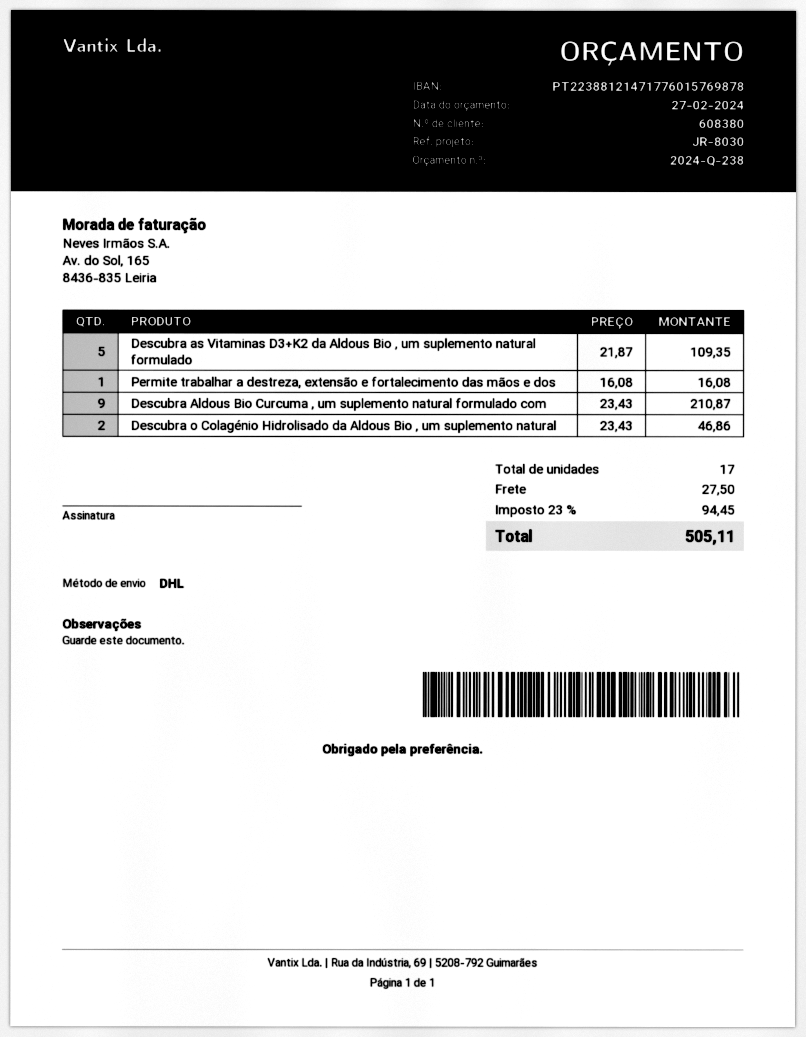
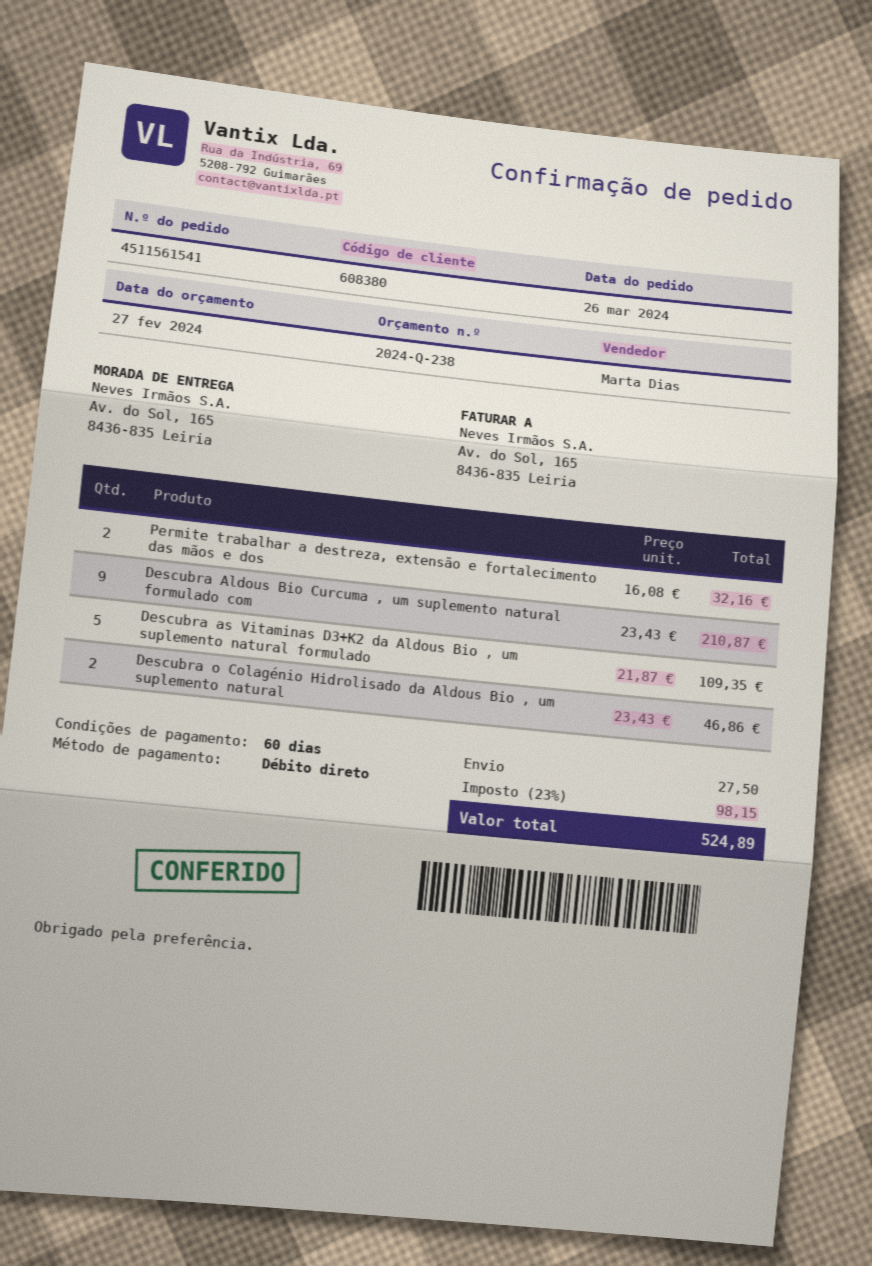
Permite trabalhar a destreza, extensão e fortalecimento das mãos e dos: 1 x 16.08 = 16.08 -> 2 x 16.08 = 32.16
tax: 23% = 94.45 -> 23% = 98.15
total: 505.11 -> 524.89

